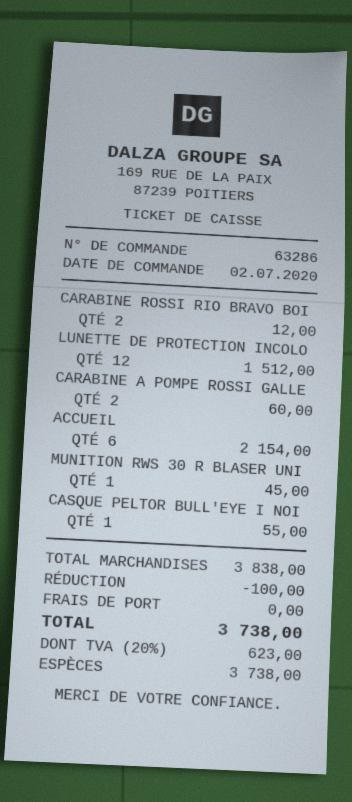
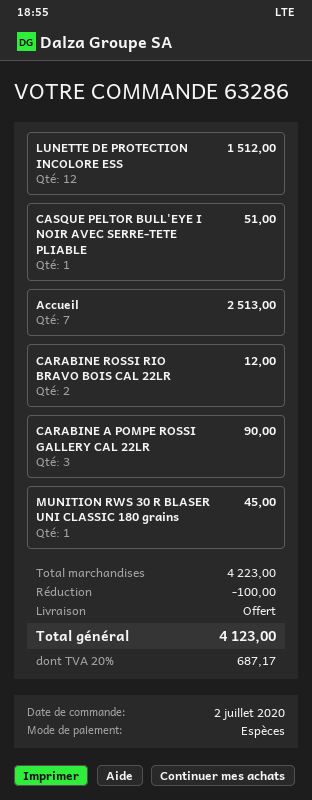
CARABINE A POMPE ROSSI GALLE: 2 for 60.00 -> 3 for 90.00
ACCUEIL: 6 for 2154.00 -> 7 for 2513.00
CASQUE PELTOR BULL'EYE I NOI: 1 for 55.00 -> 1 for 51.00
subtotal: 3838.00 -> 4223.00
tax: 20% = 623.00 -> 20% = 687.17
total: 3738.00 -> 4123.00

